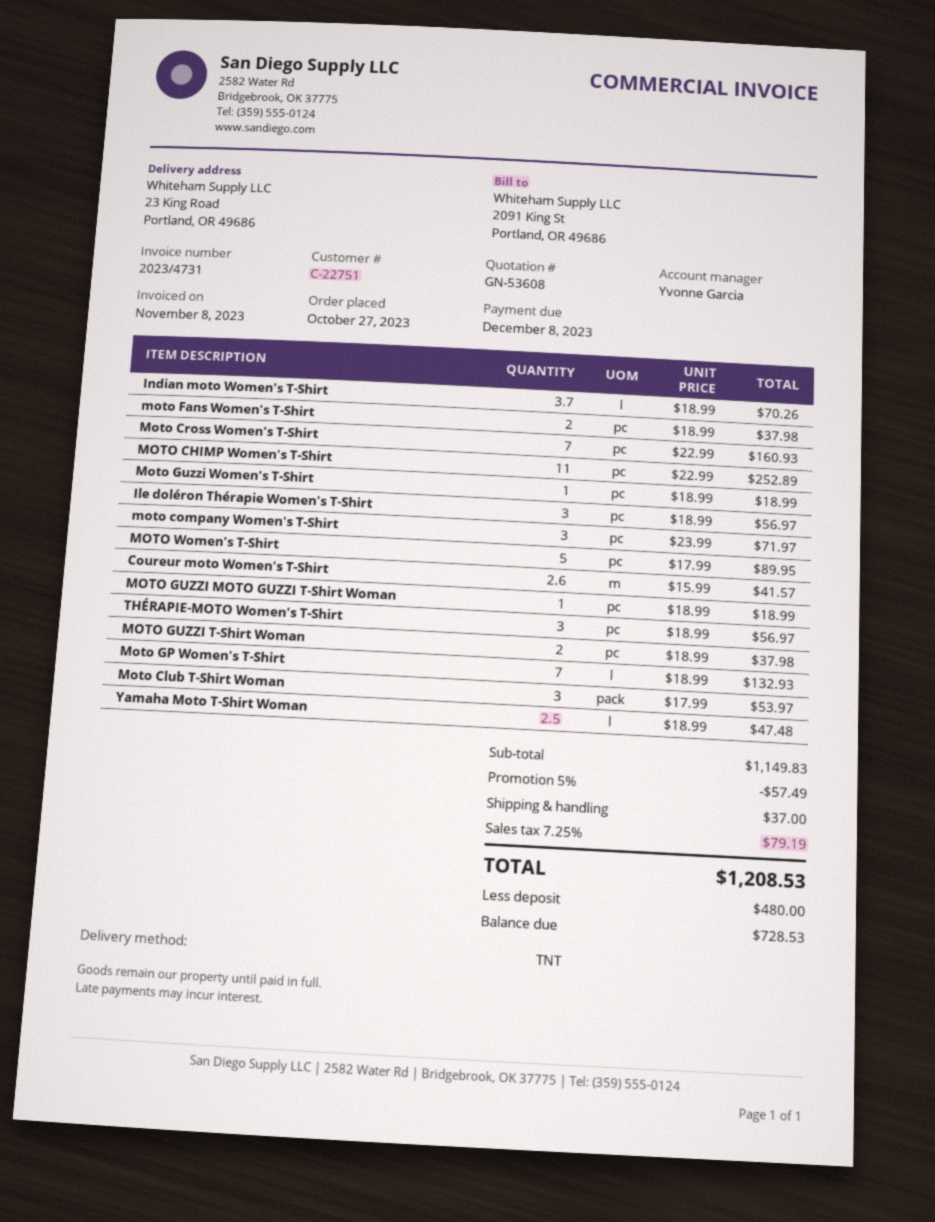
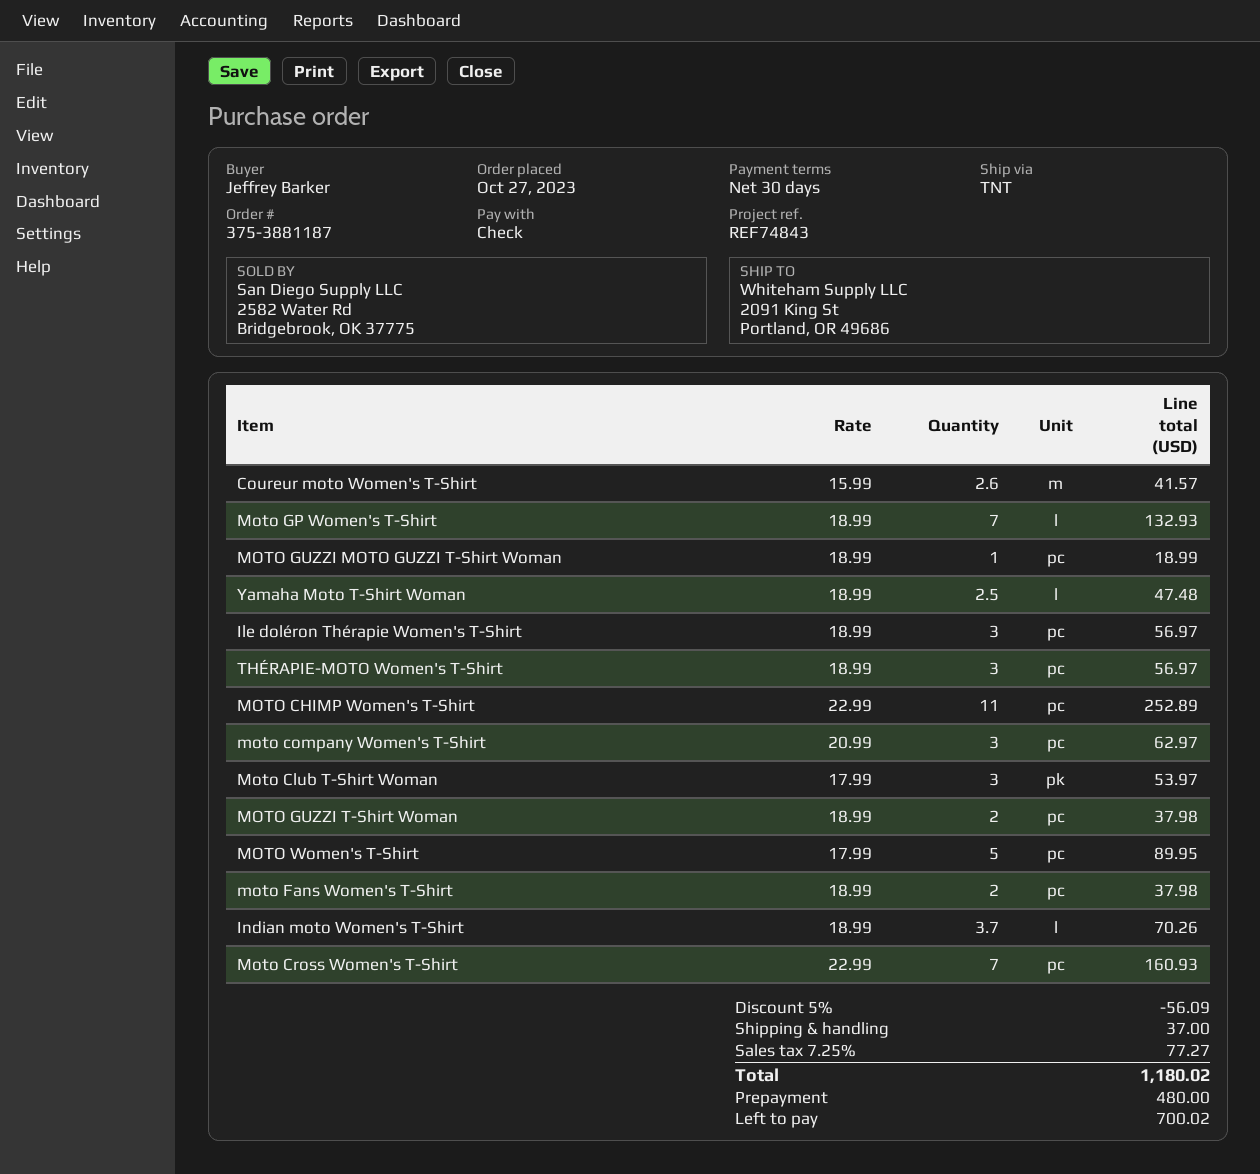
ship to: 23 King Road, Portland, OR 49686 -> 2091 King St, Portland, OR 49686
Moto Guzzi Women's T-Shirt: 1 x 18.99 = 18.99 -> none
moto company Women's T-Shirt: 3 x 23.99 = 71.97 -> 3 x 20.99 = 62.97
discount: 5% = 57.49 -> 5% = 56.09
tax: 7.25% = 79.19 -> 7.25% = 77.27
total: 1208.53 -> 1180.02
balance: 728.53 -> 700.02

